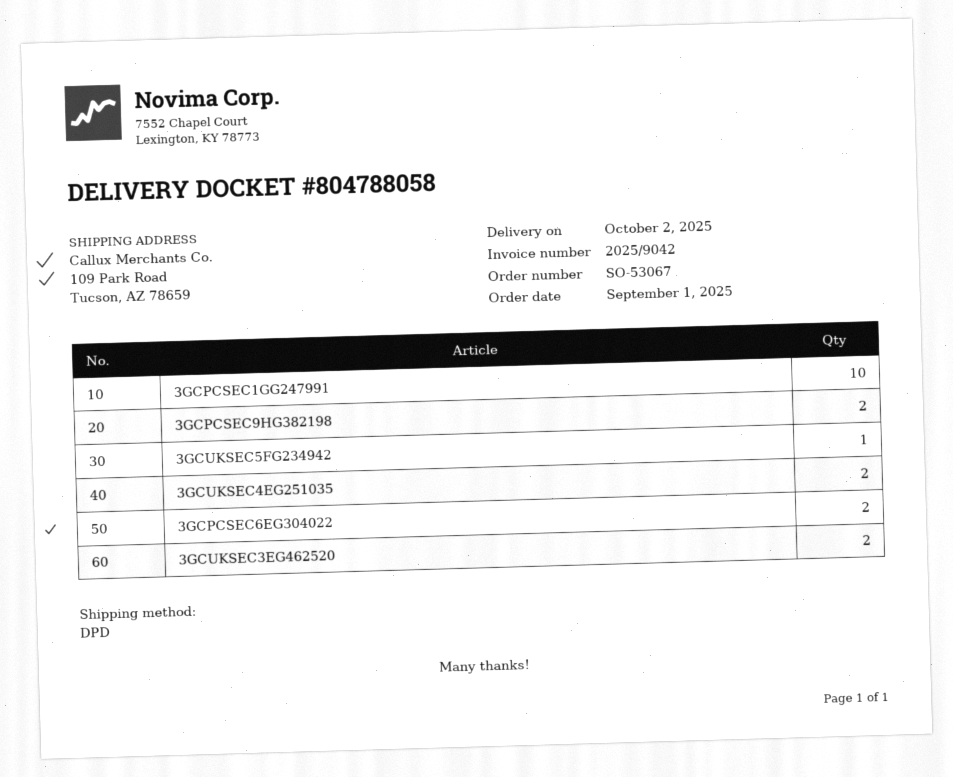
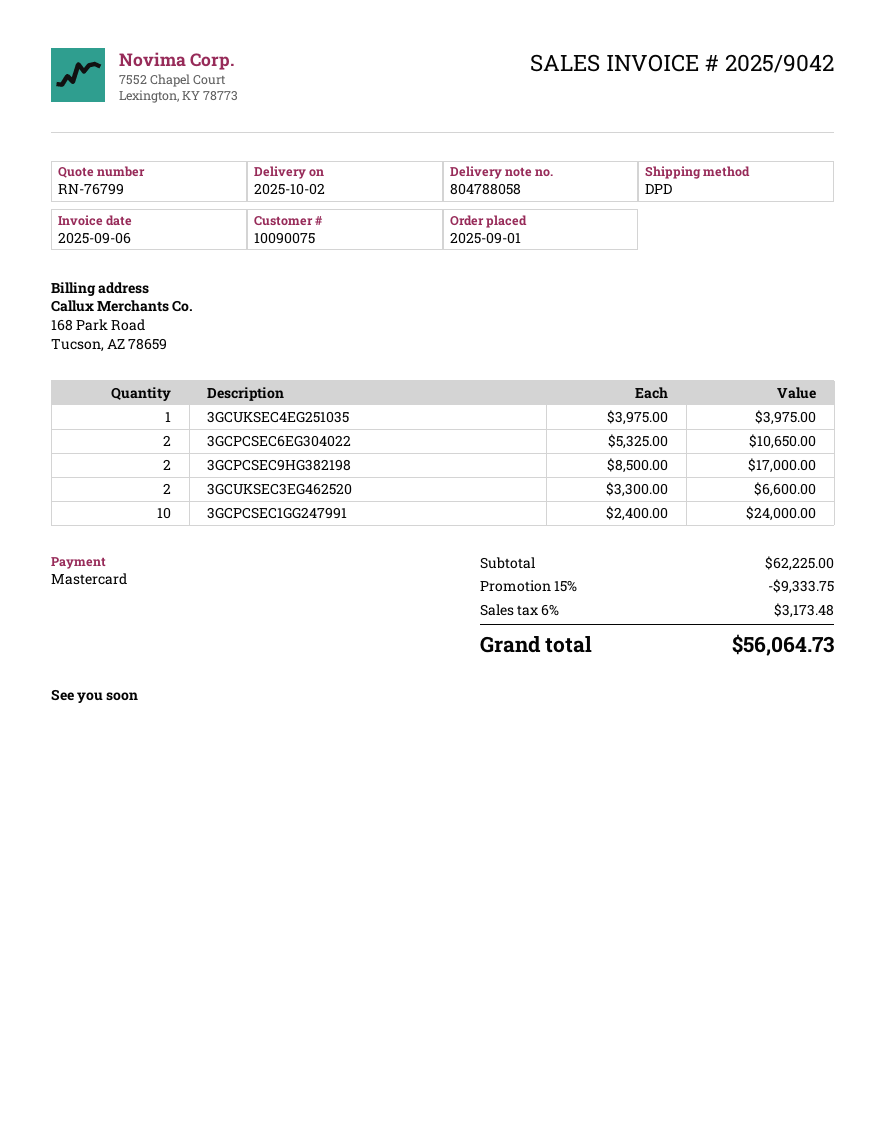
3GCUKSEC5FG234942: 1 -> none
3GCUKSEC4EG251035: 2 -> 1

